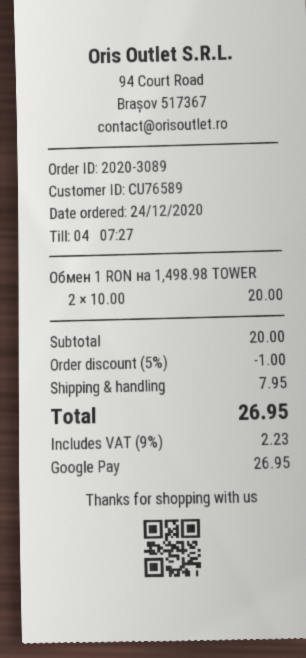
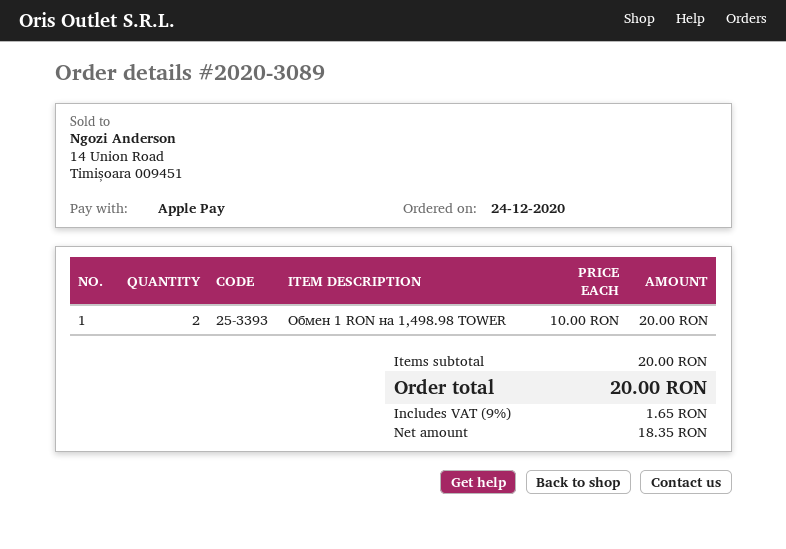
payment method: Google Pay -> Apple Pay
discount: 5% = 1.00 -> none
shipping: 7.95 -> none
tax: 9% = 2.23 -> 9% = 1.65
total: 26.95 -> 20.00

